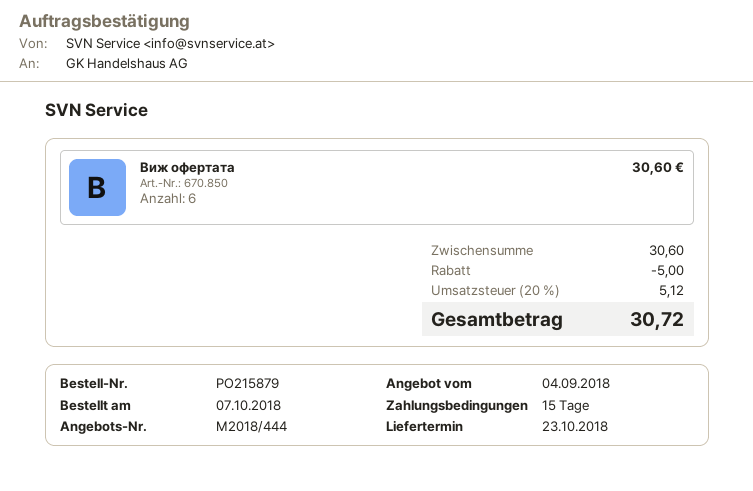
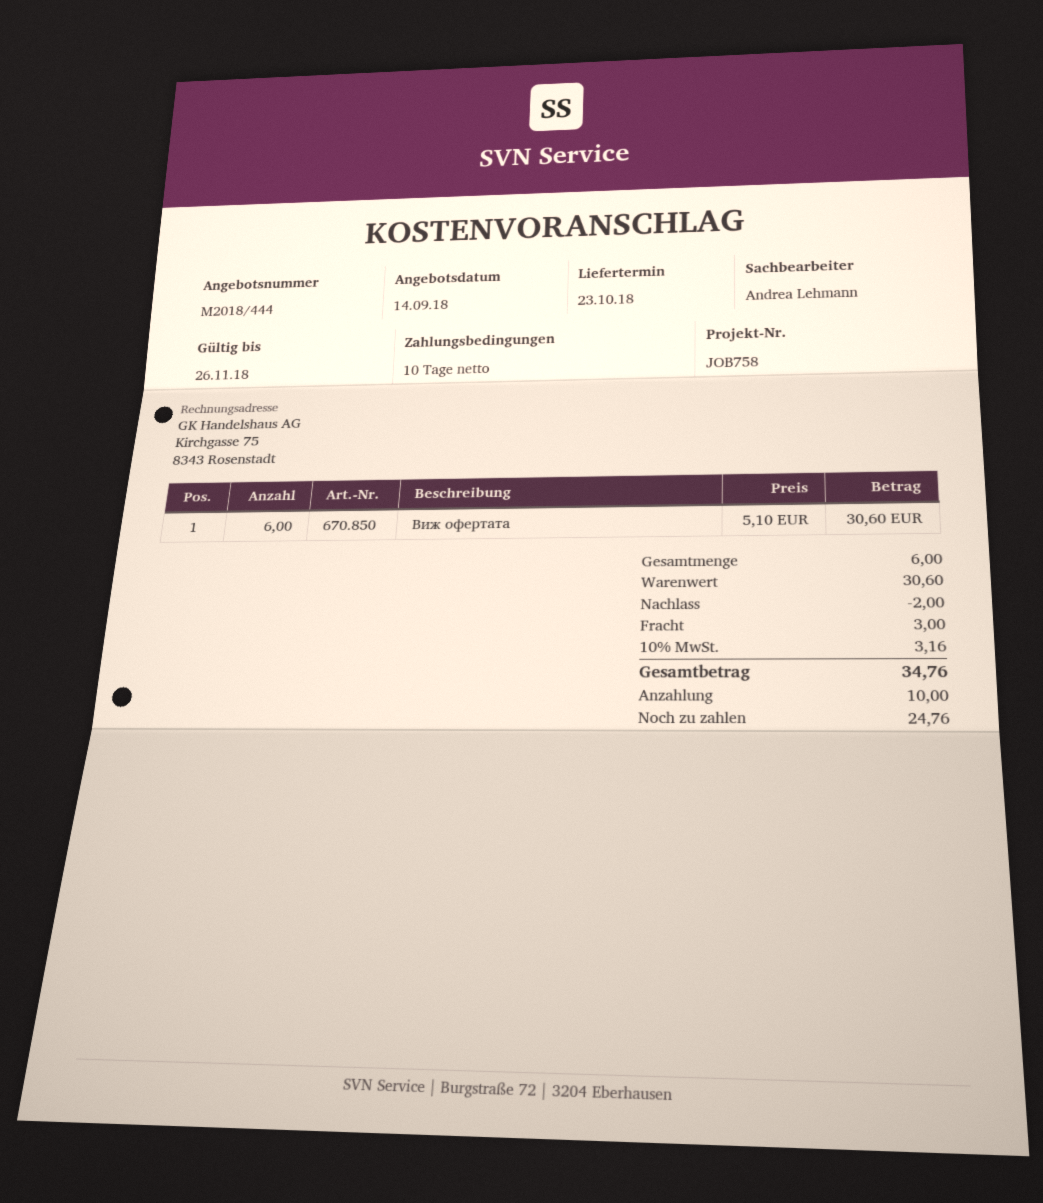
quote date: 2018-09-04 -> 2018-09-14
payment terms: 15 days -> 10 days
discount: 5.00 -> 2.00
shipping: none -> 3.00
tax: 20% = 5.12 -> 10% = 3.16
total: 30.72 -> 34.76

